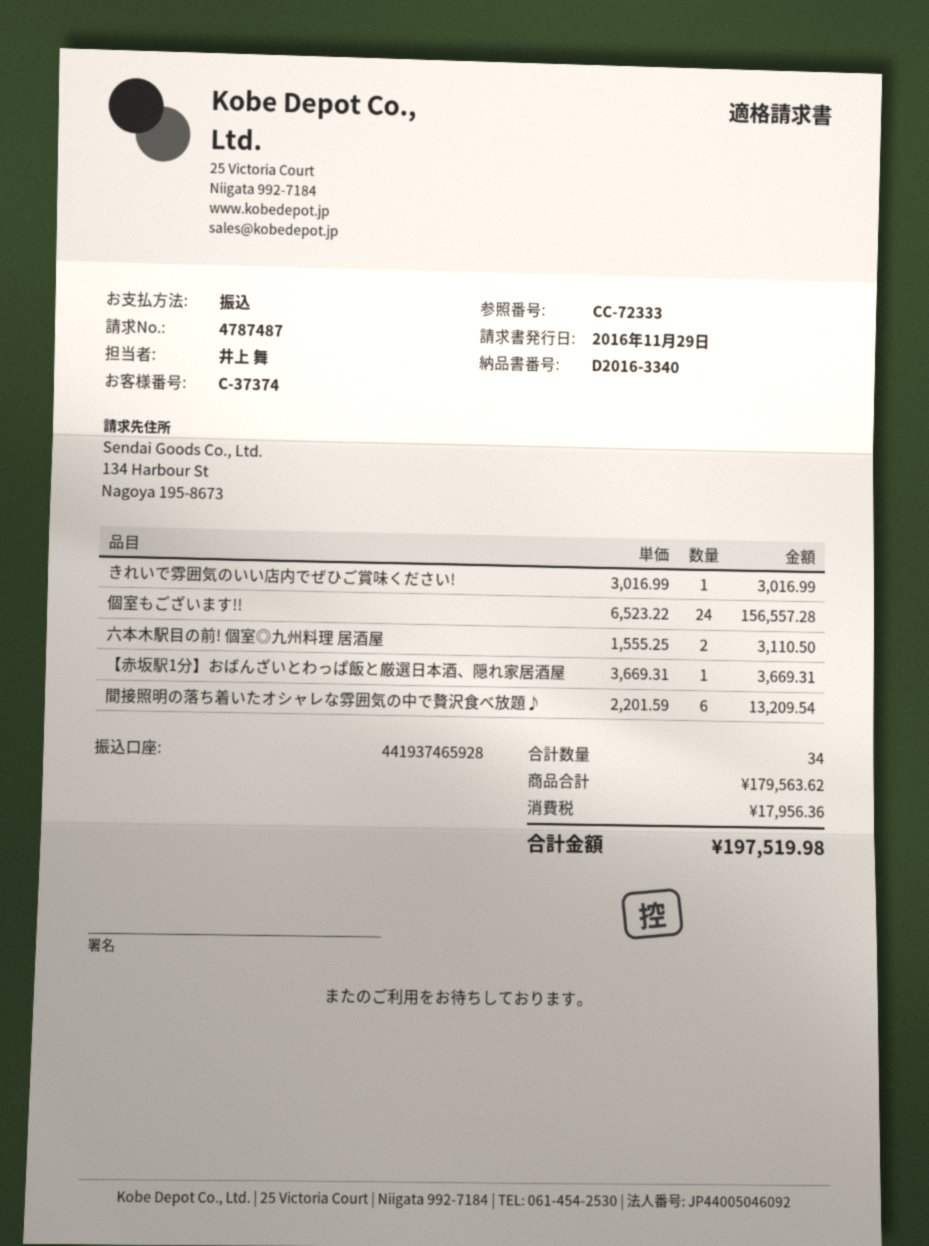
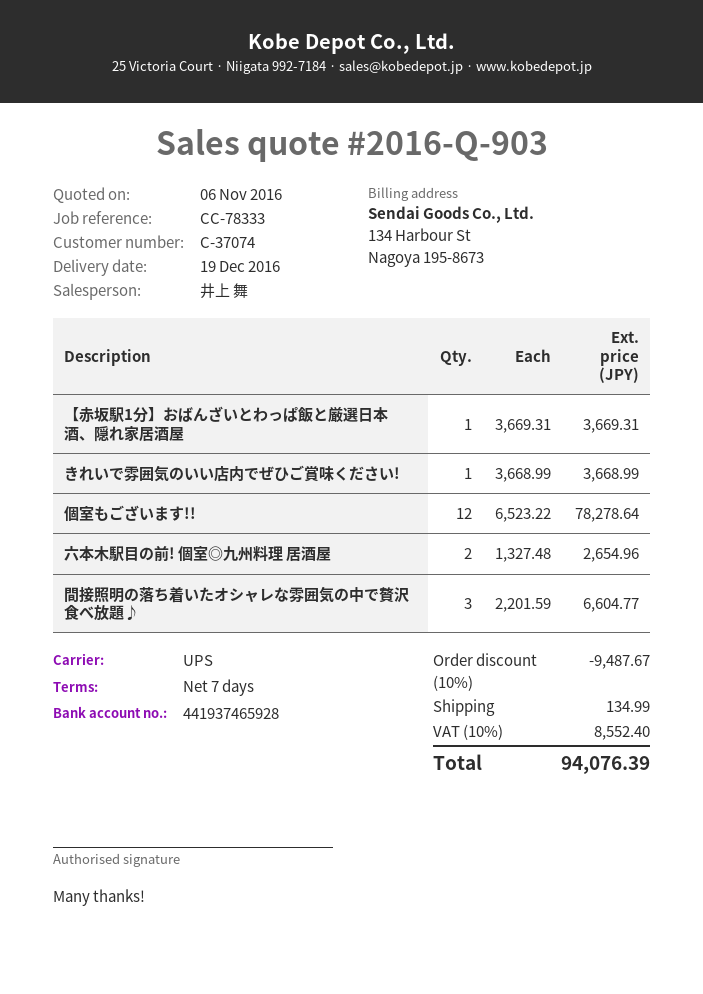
customer number: C-37374 -> C-37074
reference: CC-72333 -> CC-78333
きれいで雰囲気のいい店内でぜひご賞味ください!: 1 x 3016.99 = 3016.99 -> 1 x 3668.99 = 3668.99
個室もございます!!: 24 x 6523.22 = 156557.28 -> 12 x 6523.22 = 78278.64
六本木駅目の前! 個室◎九州料理 居酒屋: 2 x 1555.25 = 3110.50 -> 2 x 1327.48 = 2654.96
間接照明の落ち着いたオシャレな雰囲気の中で贅沢食べ放題♪: 6 x 2201.59 = 13209.54 -> 3 x 2201.59 = 6604.77
discount: none -> 10% = 9487.67
shipping: none -> 134.99
tax: 17956.36 -> 8552.40
total: 197519.98 -> 94076.39

